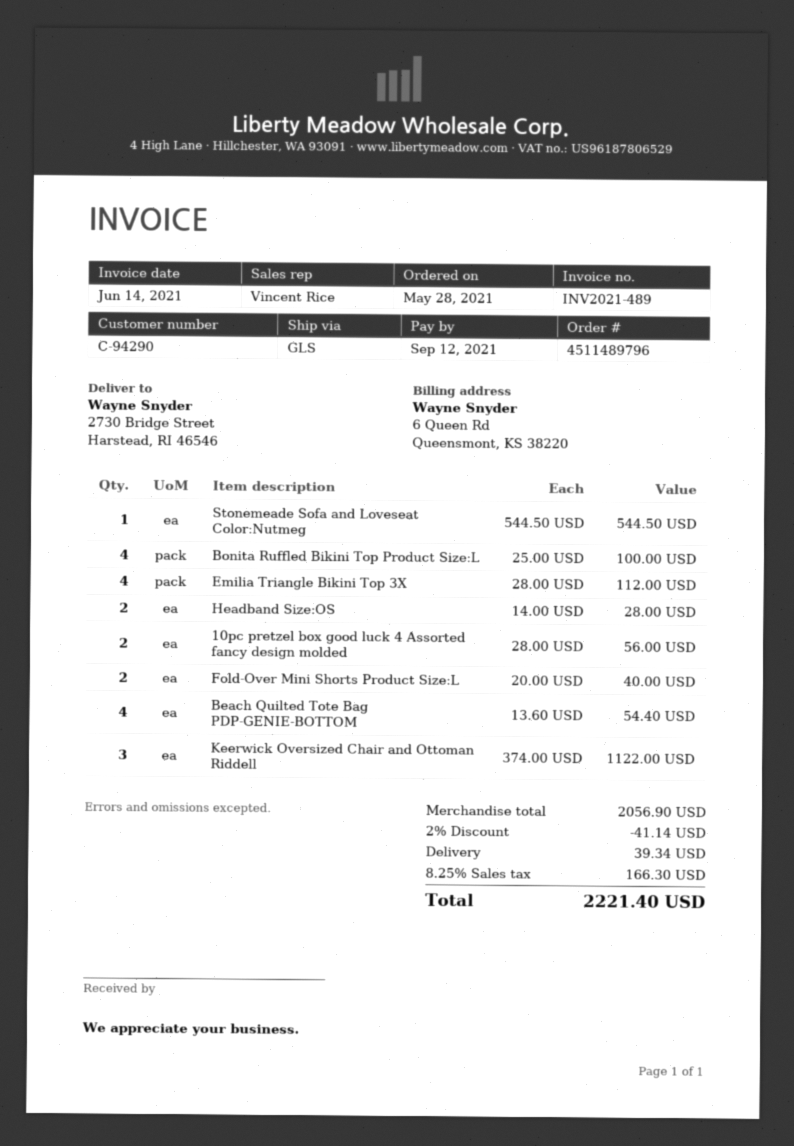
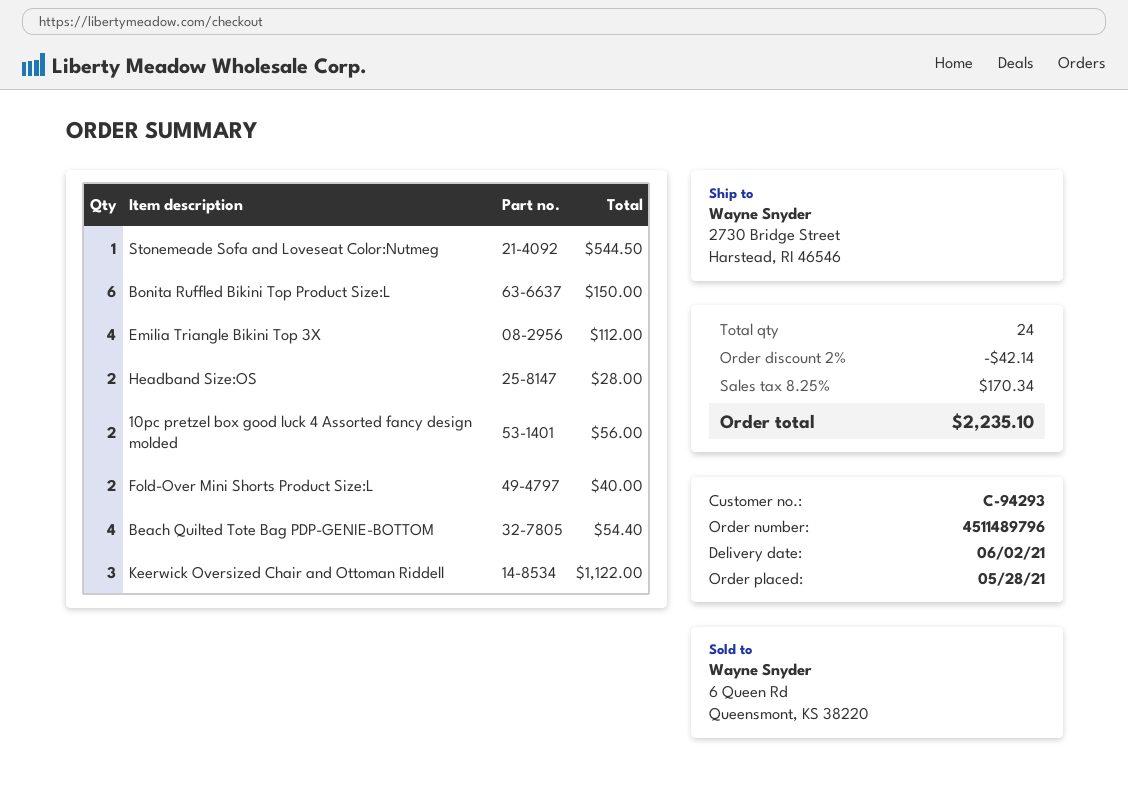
customer number: C-94290 -> C-94293
Bonita Ruffled Bikini Top Product Size:L: 4 for 100.00 -> 6 for 150.00
discount: 2% = 41.14 -> 2% = 42.14
shipping: 39.34 -> none
tax: 8.25% = 166.30 -> 8.25% = 170.34
total: 2221.40 -> 2235.10

